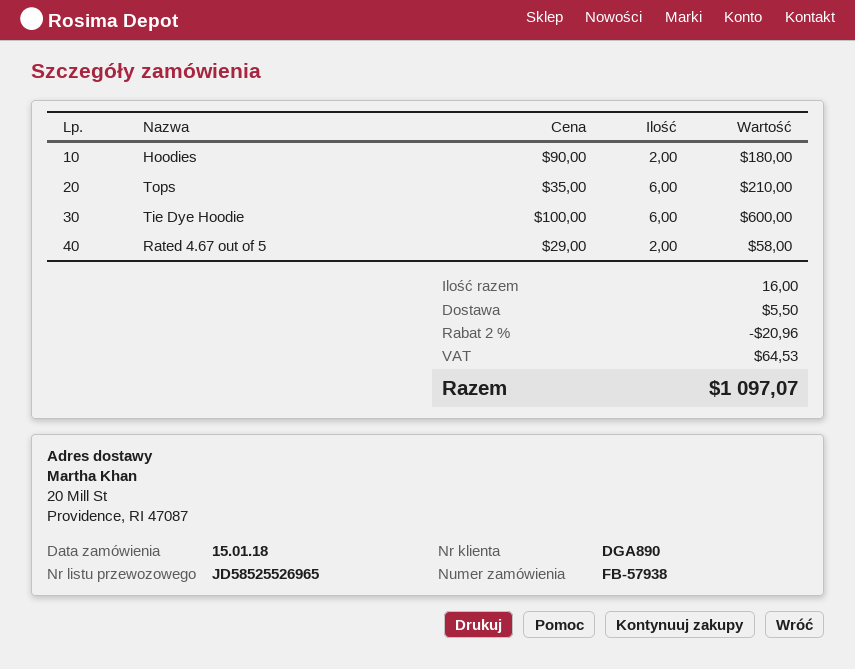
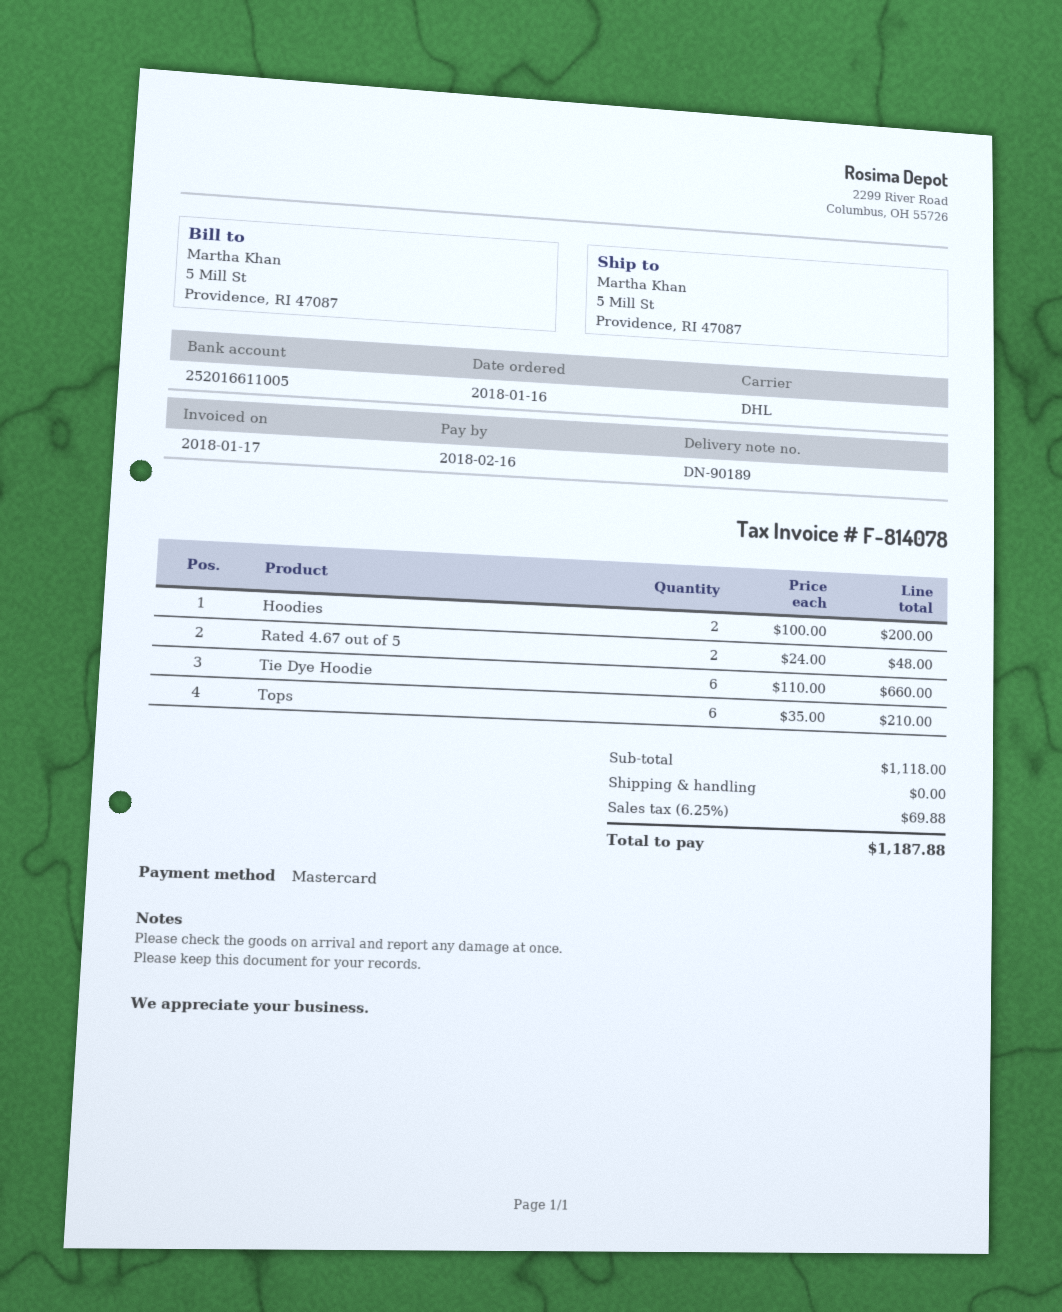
order date: 2018-01-15 -> 2018-01-16
ship to: 20 Mill St, Providence, RI 47087 -> 5 Mill St, Providence, RI 47087
Hoodies: 2 x 90.00 = 180.00 -> 2 x 100.00 = 200.00
Tie Dye Hoodie: 6 x 100.00 = 600.00 -> 6 x 110.00 = 660.00
Rated 4.67 out of 5: 2 x 29.00 = 58.00 -> 2 x 24.00 = 48.00
discount: 2% = 20.96 -> none
shipping: 5.50 -> 0.00
tax: 64.53 -> 69.88
total: 1097.07 -> 1187.88

